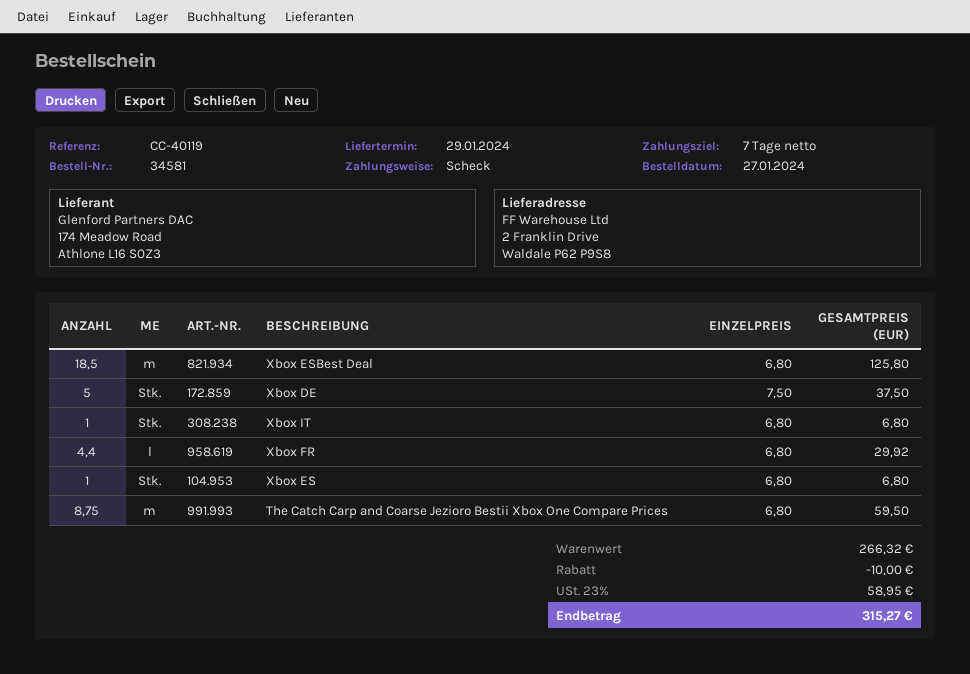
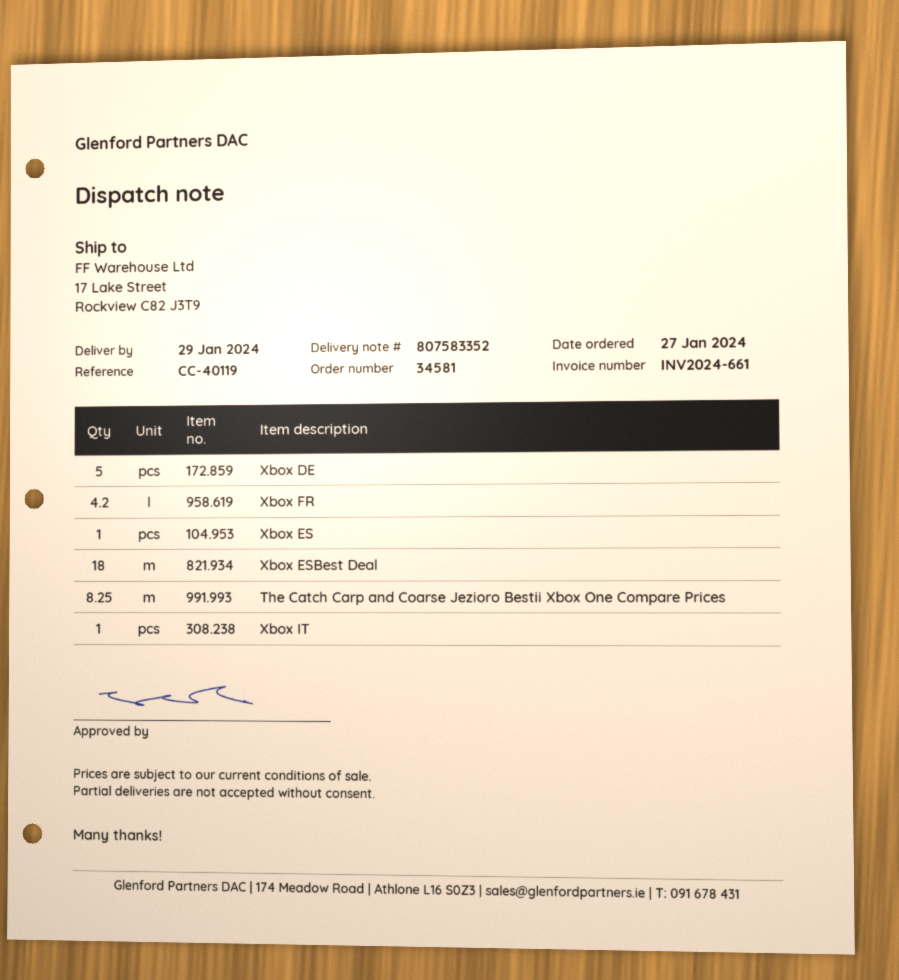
ship to: 2 Franklin Drive, Waldale P62 P9S8 -> 17 Lake Street, Rockview C82 J3T9
Xbox ESBest Deal: 18.5 -> 18
Xbox FR: 4.4 -> 4.2
The Catch Carp and Coarse Jezioro Bestii Xbox One Compare Prices: 8.75 -> 8.25

